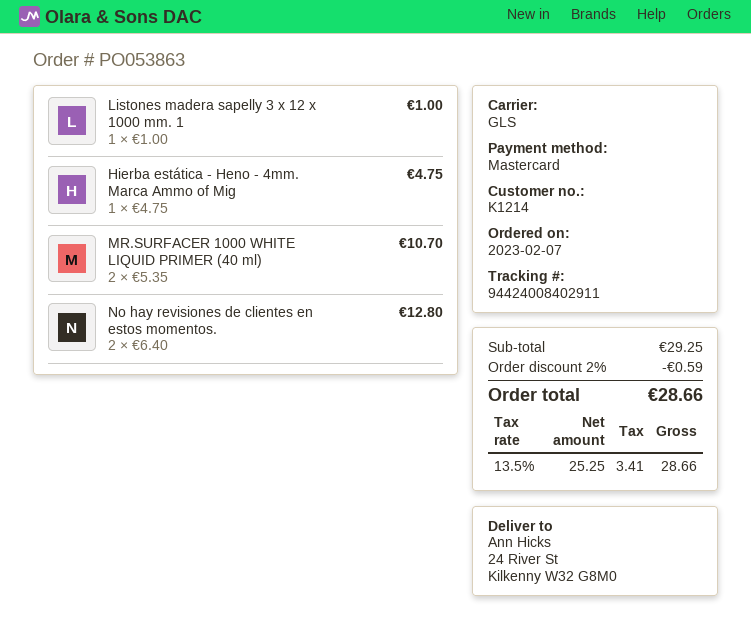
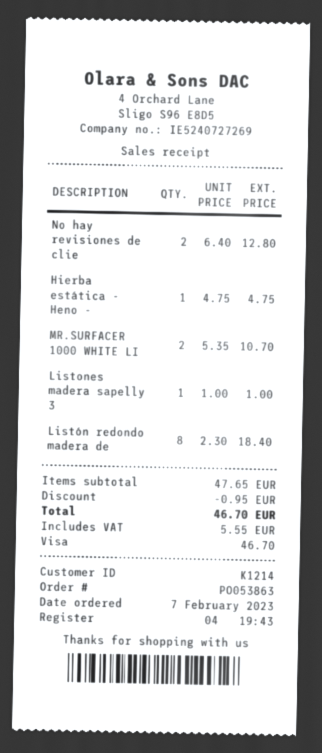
payment method: Mastercard -> Visa
Listón redondo madera de: none -> 8 x 2.30 = 18.40
subtotal: 29.25 -> 47.65
discount: 0.59 -> 0.95
tax: 3.41 -> 5.55
total: 28.66 -> 46.70

